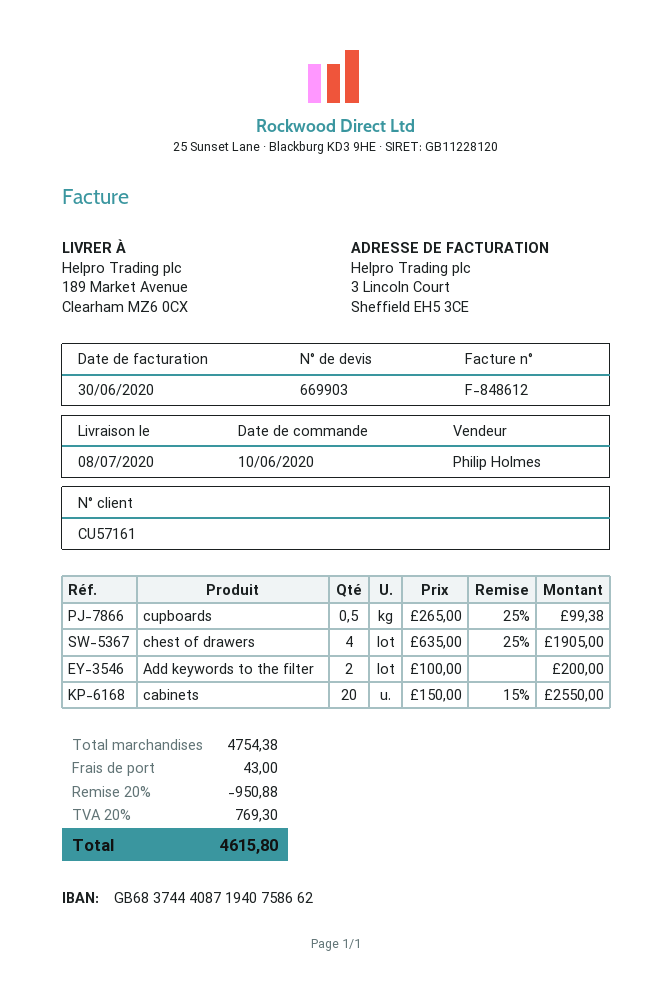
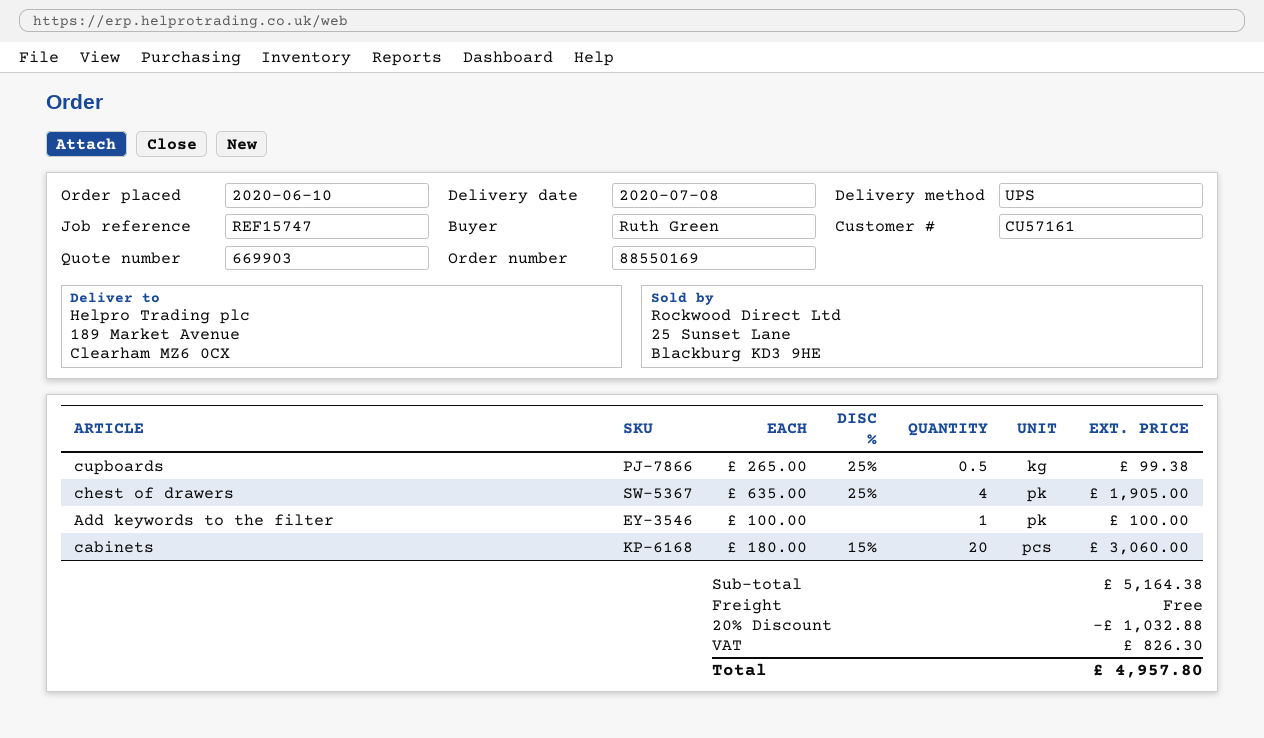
Add keywords to the filter: 2 x 100.00 = 200.00 -> 1 x 100.00 = 100.00
cabinets: 20 x 150.00 - 15% = 2550.00 -> 20 x 180.00 - 15% = 3060.00
subtotal: 4754.38 -> 5164.38
discount: 20% = 950.88 -> 20% = 1032.88
shipping: 43.00 -> 0.00
tax: 769.30 -> 826.30
total: 4615.80 -> 4957.80

